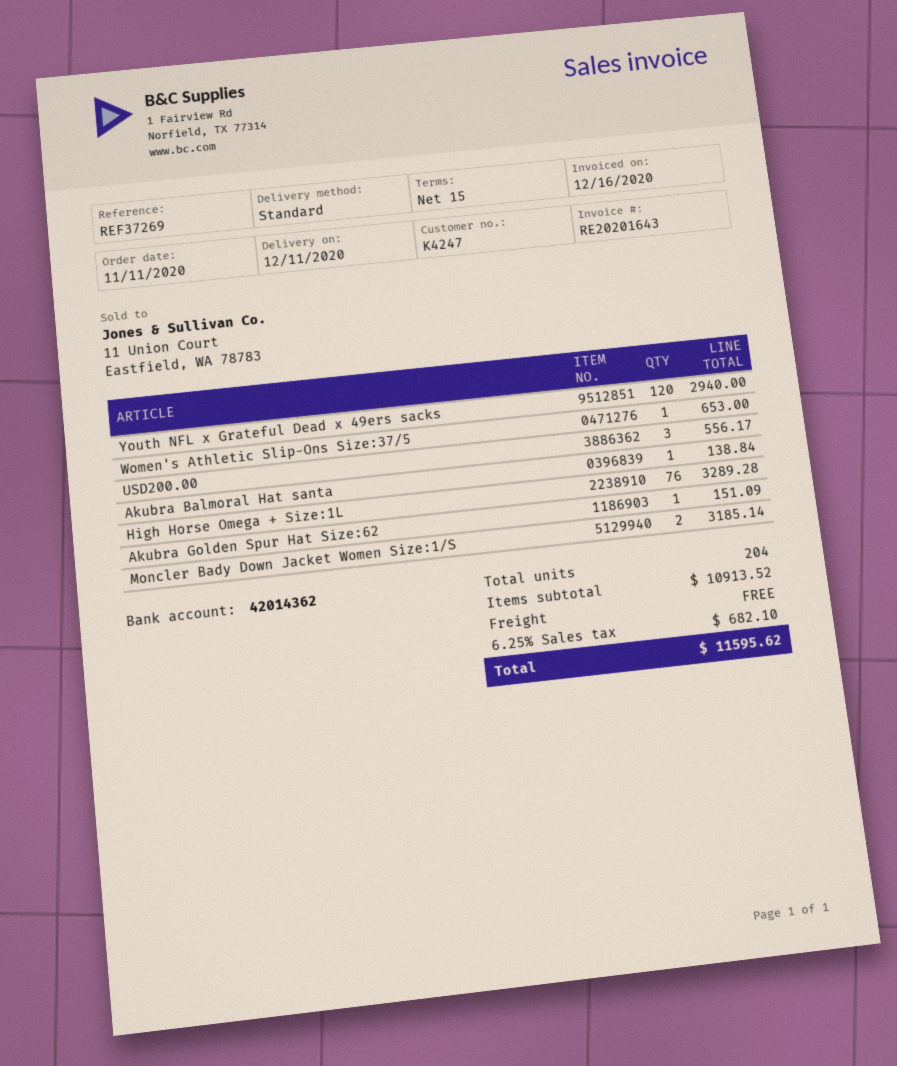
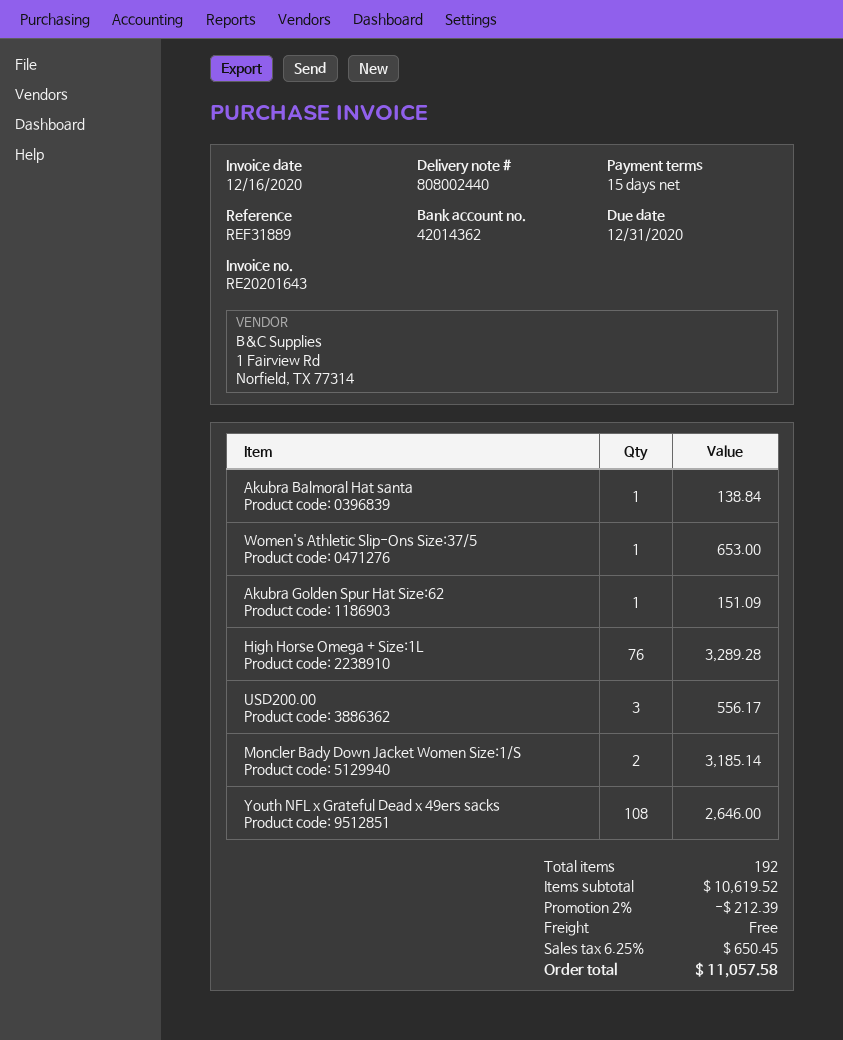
reference: REF37269 -> REF31889
Youth NFL x Grateful Dead x 49ers sacks: 120 for 2940.00 -> 108 for 2646.00
total quantity: 204 -> 192
subtotal: 10913.52 -> 10619.52
discount: none -> 2% = 212.39
tax: 6.25% = 682.10 -> 6.25% = 650.45
total: 11595.62 -> 11057.58

